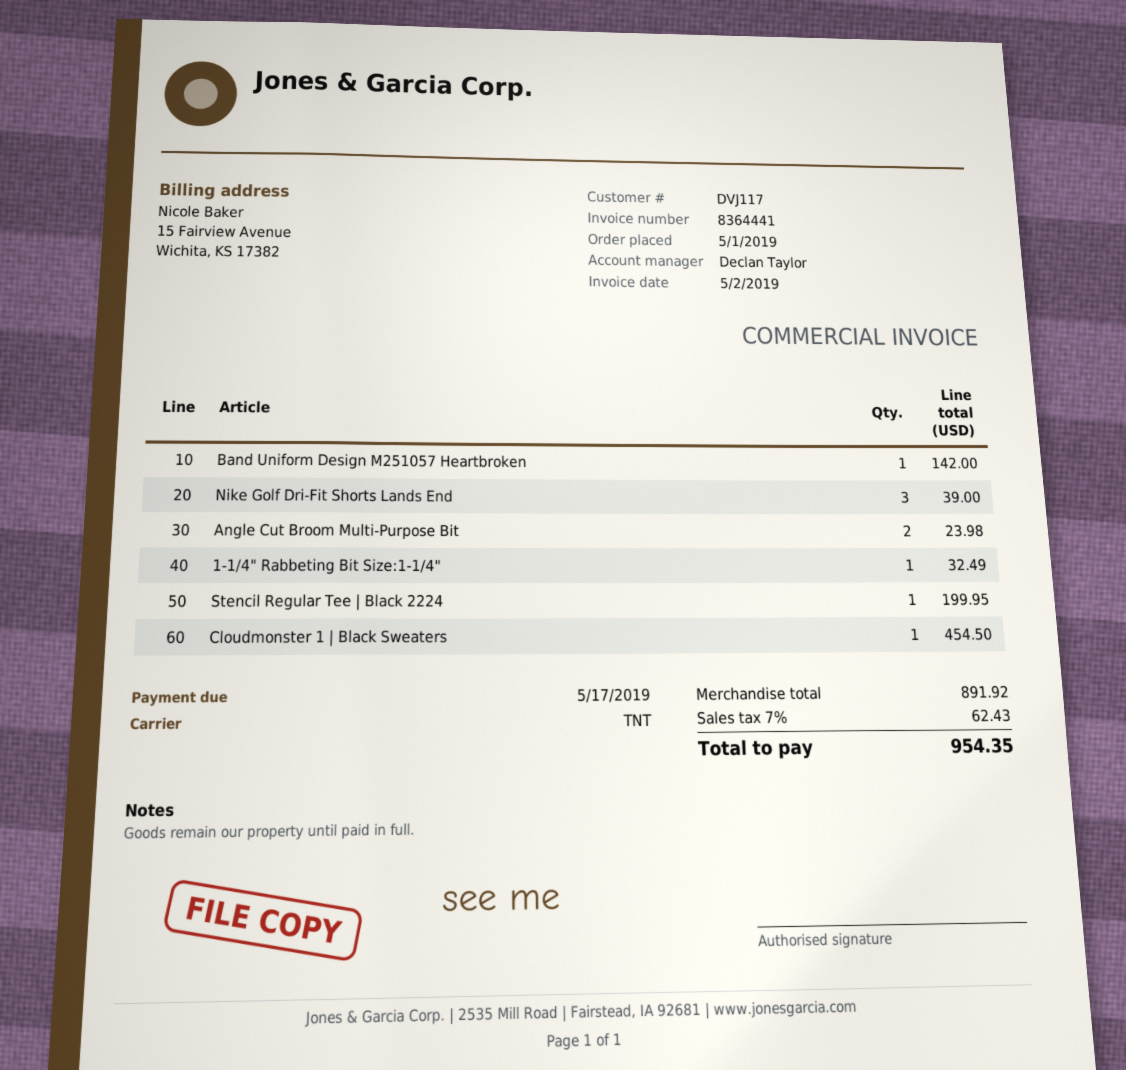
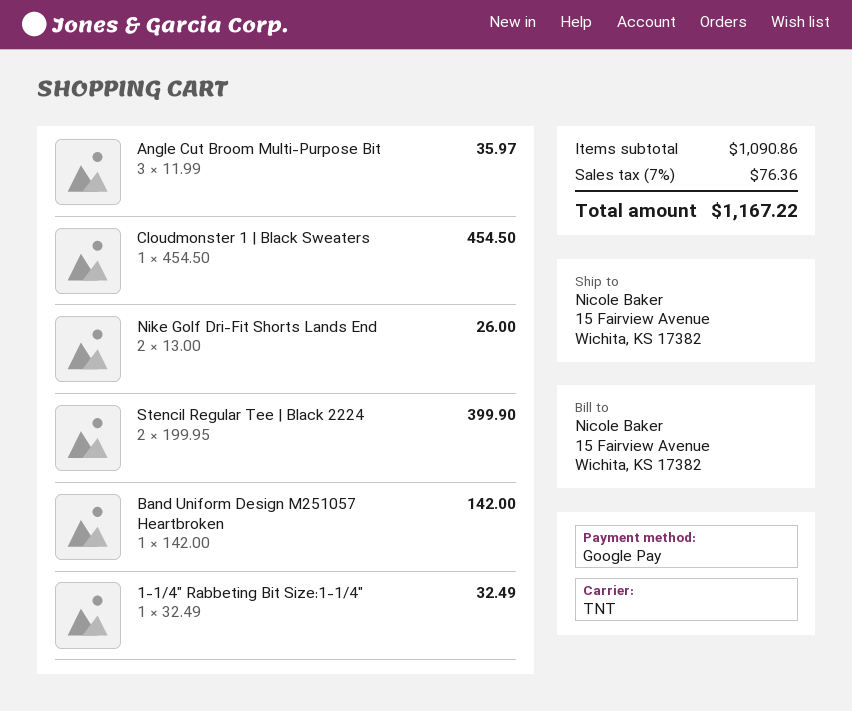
Nike Golf Dri-Fit Shorts Lands End: 3 for 39.00 -> 2 for 26.00
Angle Cut Broom Multi-Purpose Bit: 2 for 23.98 -> 3 for 35.97
Stencil Regular Tee | Black 2224: 1 for 199.95 -> 2 for 399.90
subtotal: 891.92 -> 1090.86
tax: 7% = 62.43 -> 7% = 76.36
total: 954.35 -> 1167.22

